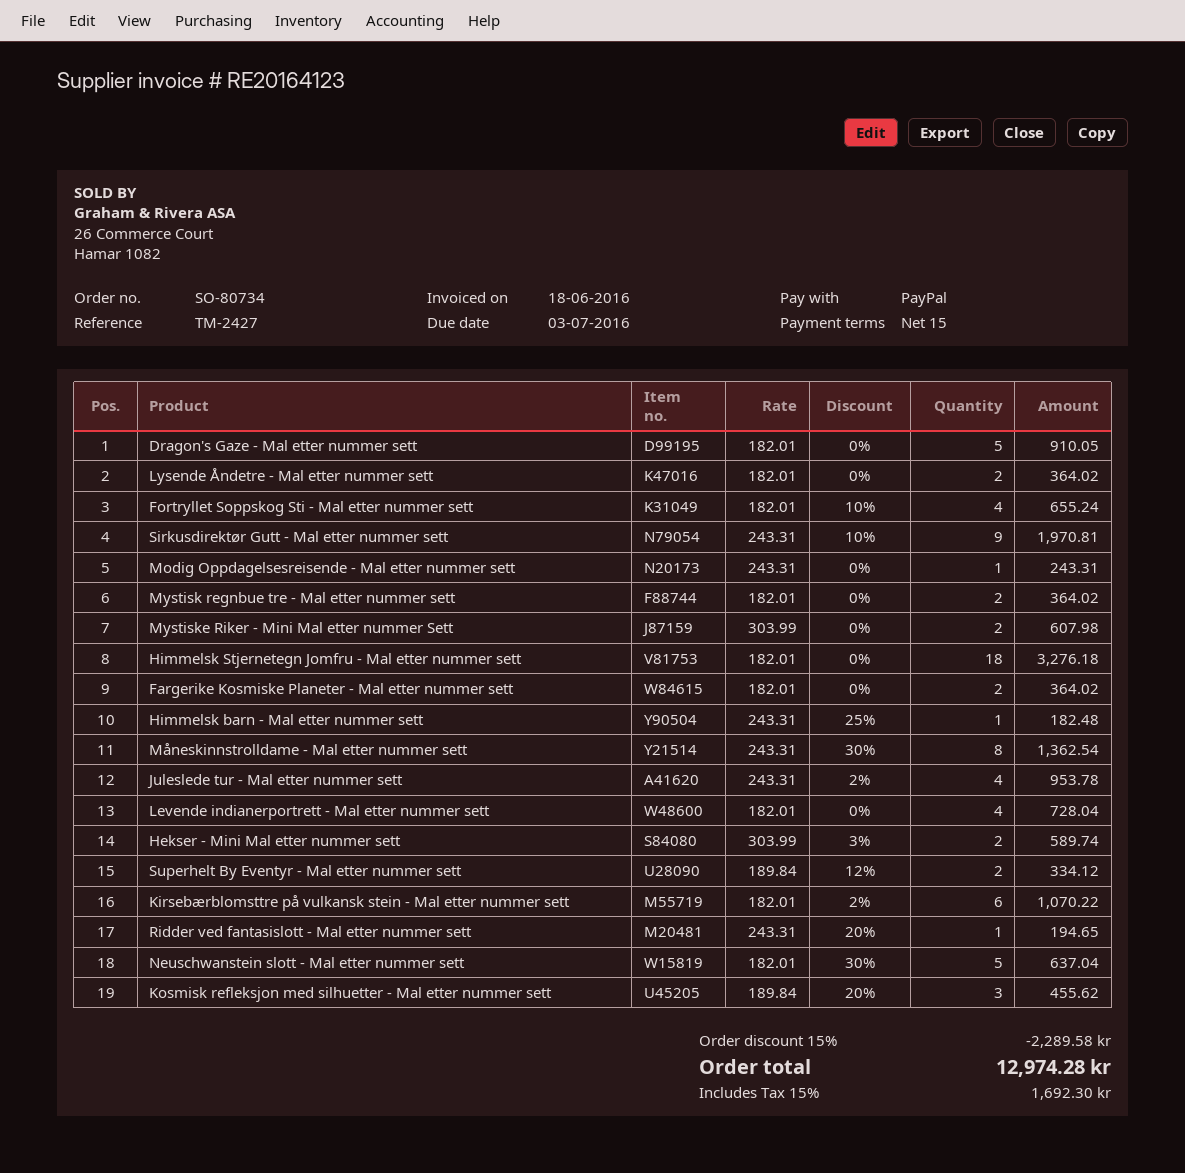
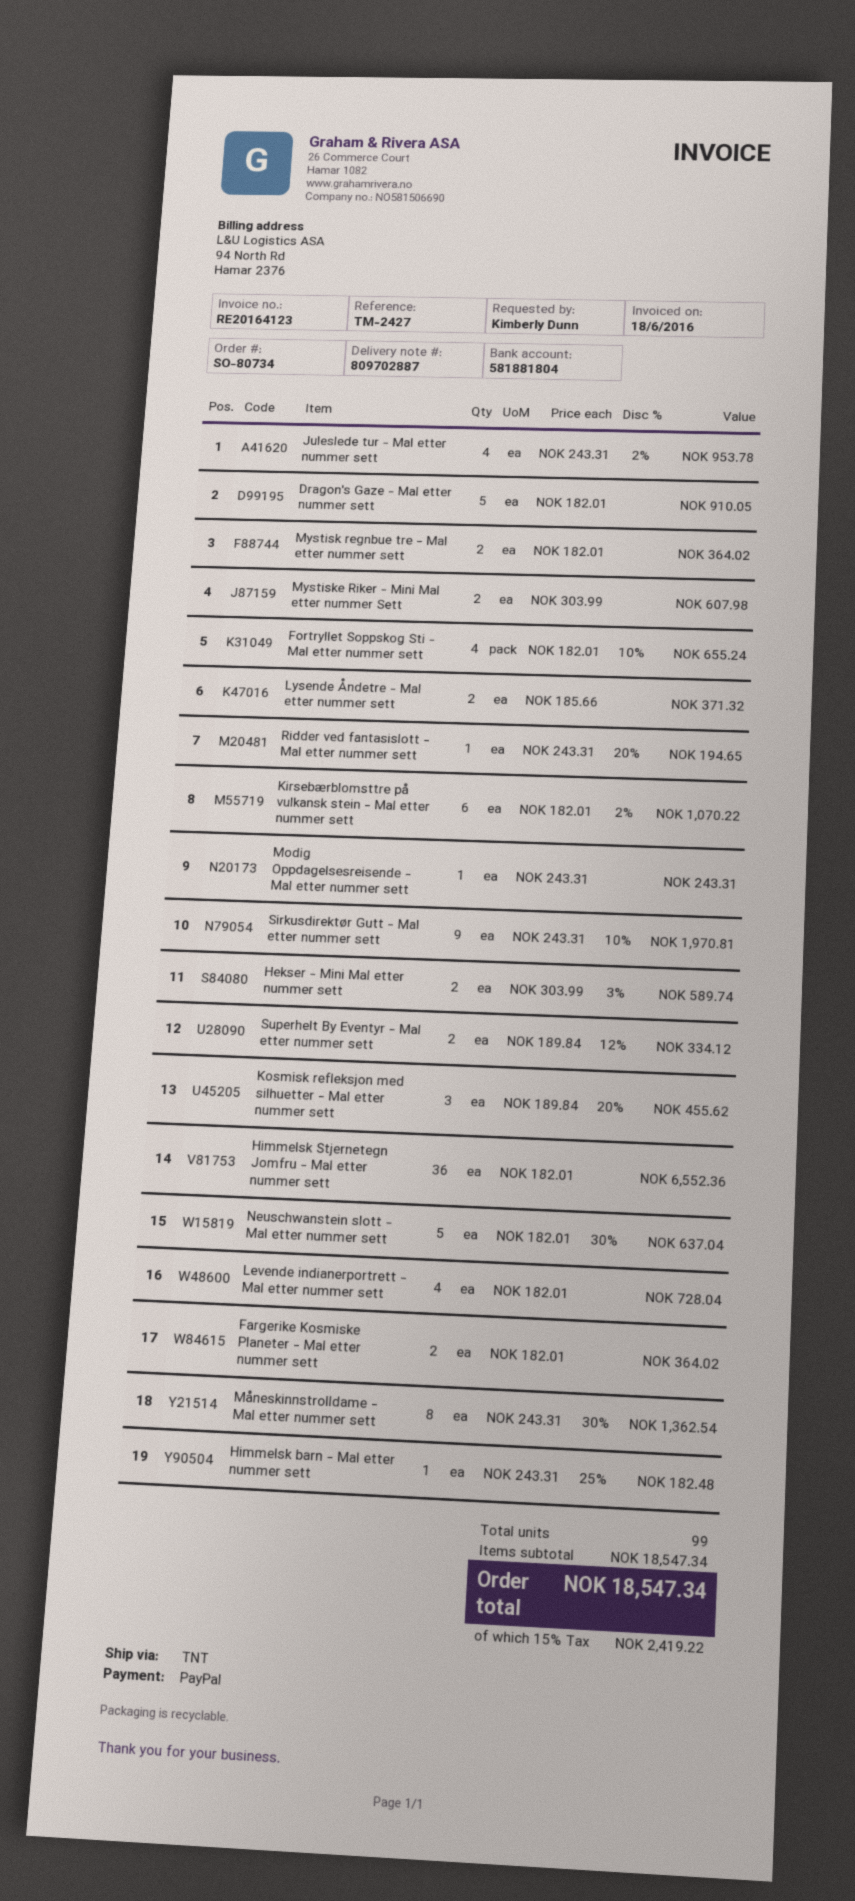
Lysende Åndetre - Mal etter nummer sett: 2 x 182.01 = 364.02 -> 2 x 185.66 = 371.32
Himmelsk Stjernetegn Jomfru - Mal etter nummer sett: 18 x 182.01 = 3276.18 -> 36 x 182.01 = 6552.36
discount: 15% = 2289.58 -> none
tax: 15% = 1692.30 -> 15% = 2419.22
total: 12974.28 -> 18547.34

